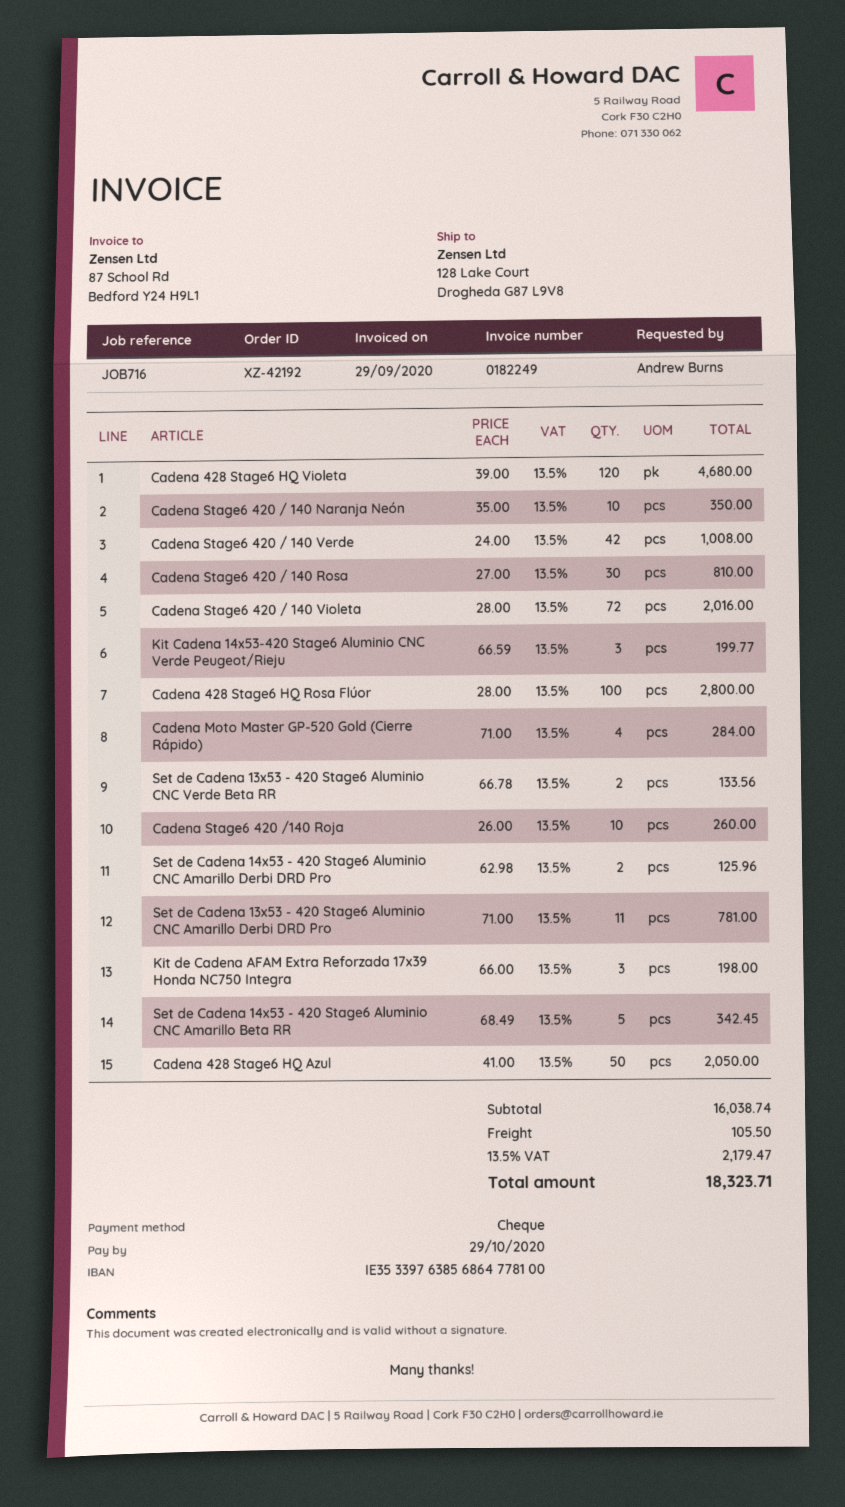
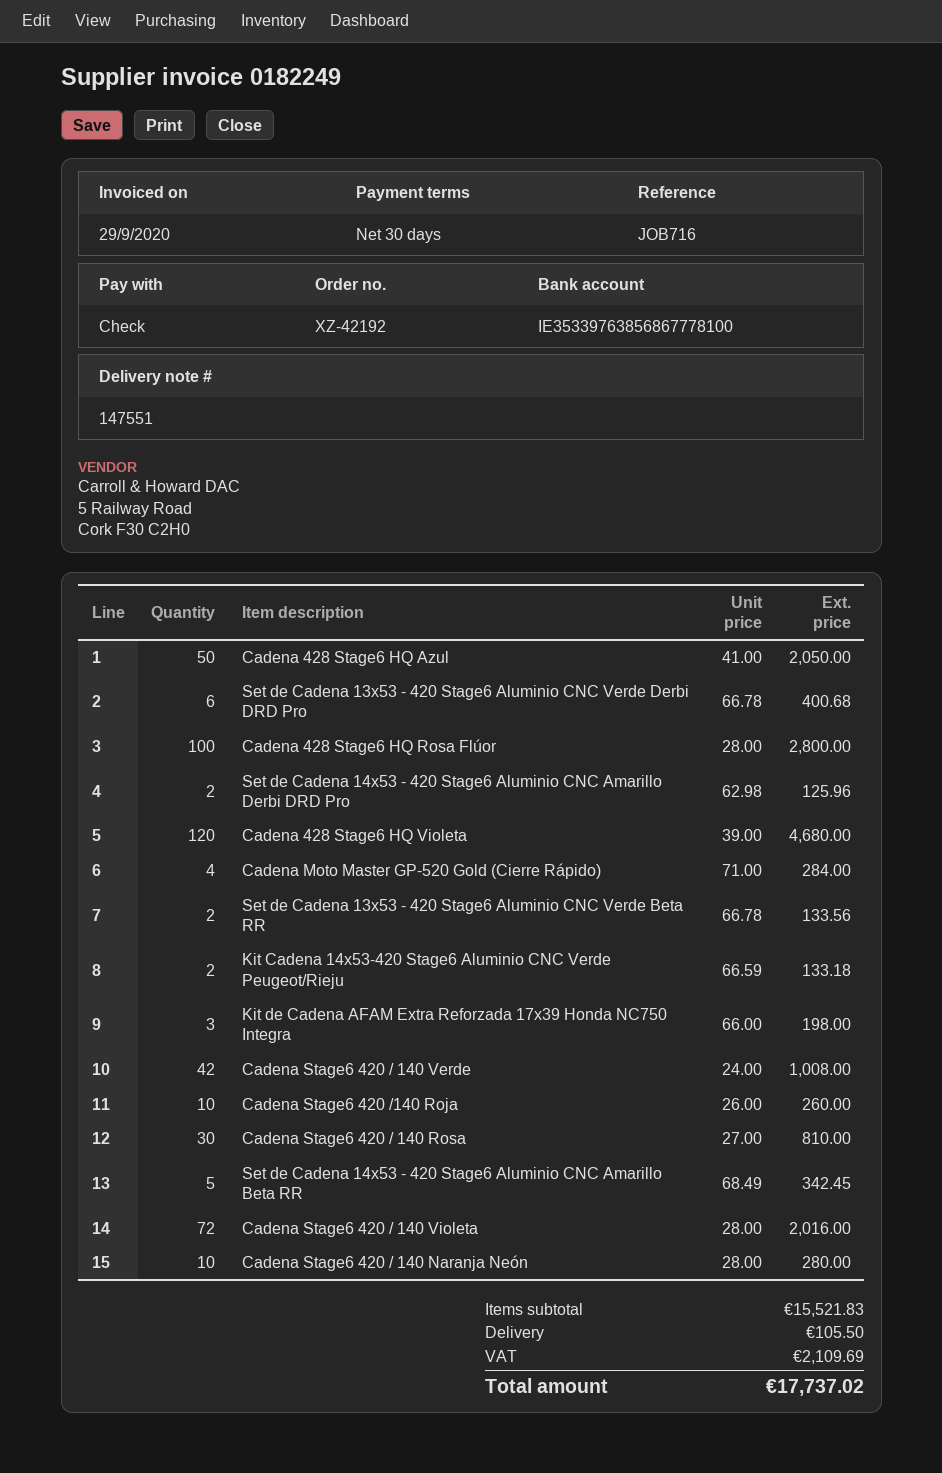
bank account: IE35339763856864778100 -> IE35339763856867778100
Cadena Stage6 420 / 140 Naranja Neón: 10 x 35.00 = 350.00 -> 10 x 28.00 = 280.00
Kit Cadena 14x53-420 Stage6 Aluminio CNC Verde Peugeot/Rieju: 3 x 66.59 = 199.77 -> 2 x 66.59 = 133.18
Set de Cadena 13x53 - 420 Stage6 Aluminio CNC Amarillo Derbi DRD Pro: 11 x 71.00 = 781.00 -> none
Set de Cadena 13x53 - 420 Stage6 Aluminio CNC Verde Derbi DRD Pro: none -> 6 x 66.78 = 400.68
subtotal: 16038.74 -> 15521.83
tax: 2179.47 -> 2109.69
total: 18323.71 -> 17737.02

